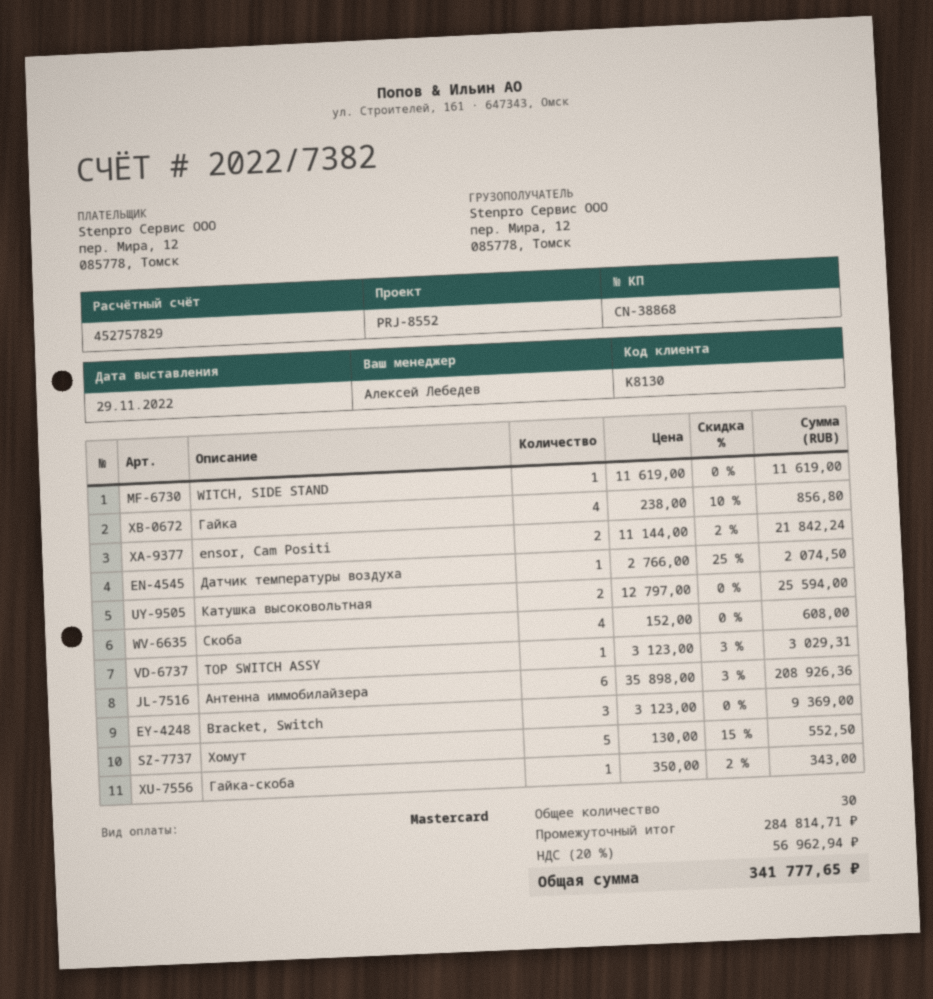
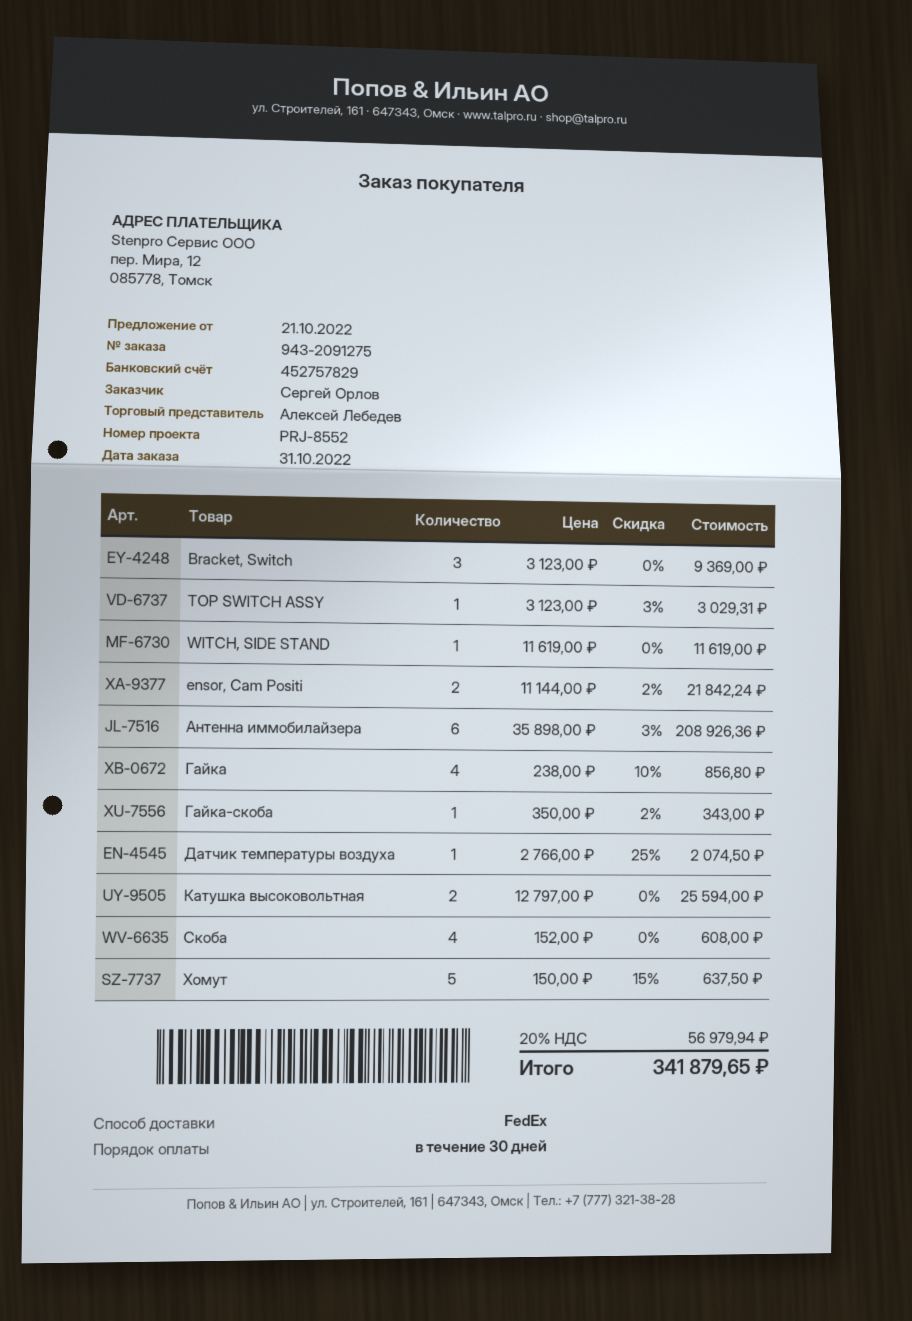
Хомут: 5 x 130.00 - 15% = 552.50 -> 5 x 150.00 - 15% = 637.50
tax: 20% = 56962.94 -> 20% = 56979.94
total: 341777.65 -> 341879.65

